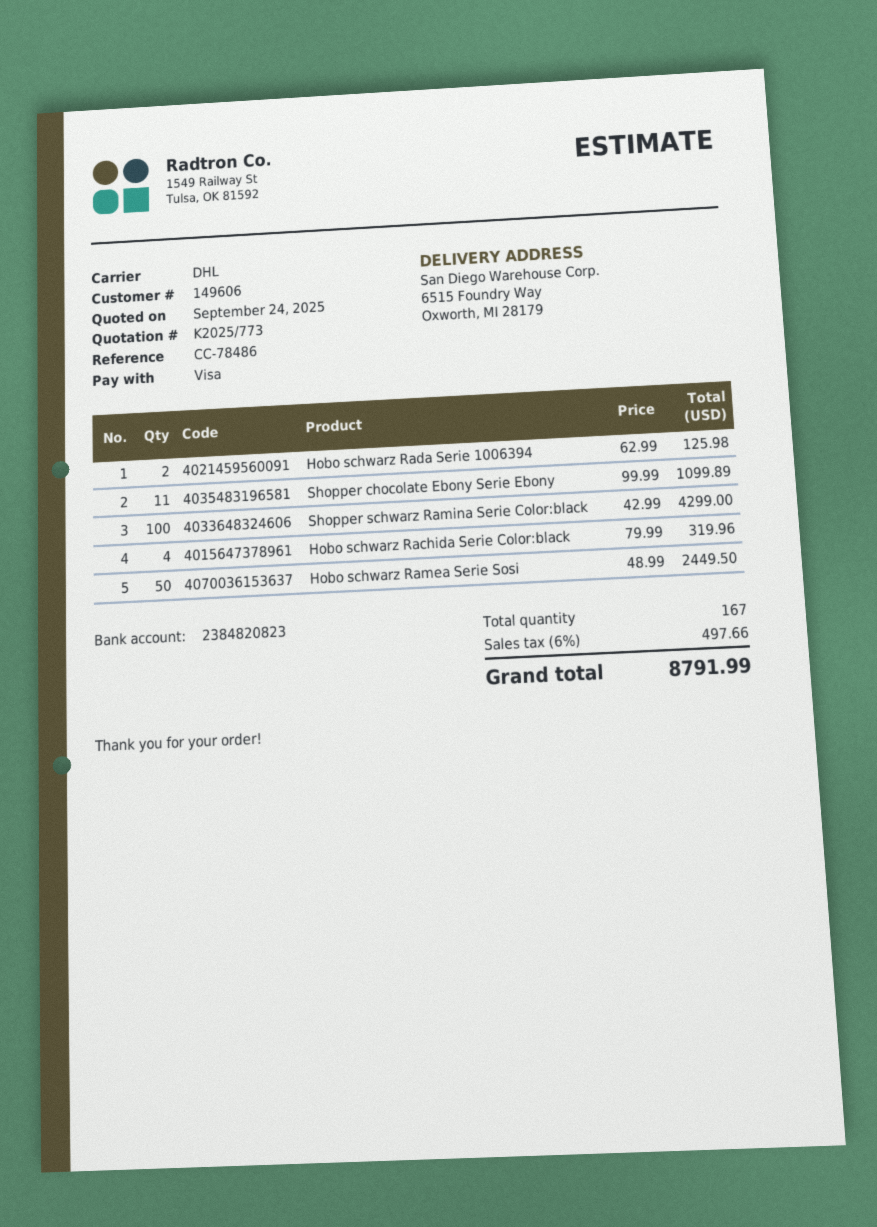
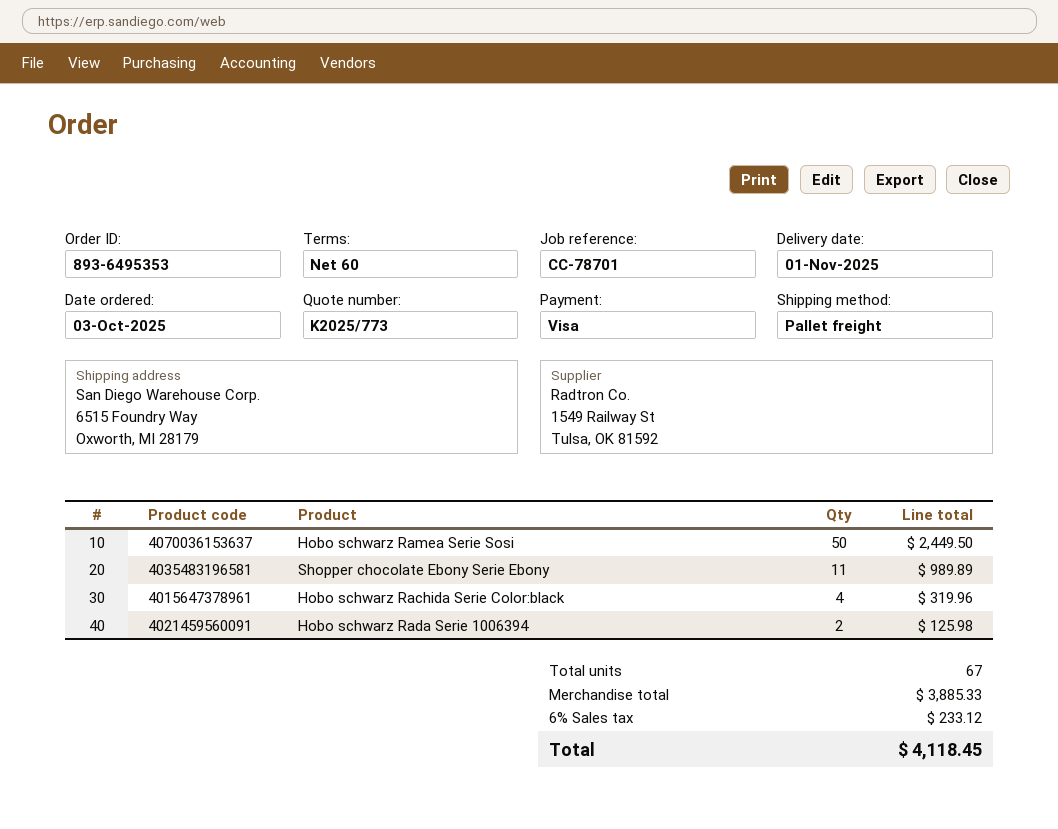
reference: CC-78486 -> CC-78701
shipping method: DHL -> pallet freight
Shopper chocolate Ebony Serie Ebony: 11 for 1099.89 -> 11 for 989.89
Shopper schwarz Ramina Serie Color:black: 100 for 4299.00 -> none
total quantity: 167 -> 67
tax: 6% = 497.66 -> 6% = 233.12
total: 8791.99 -> 4118.45

